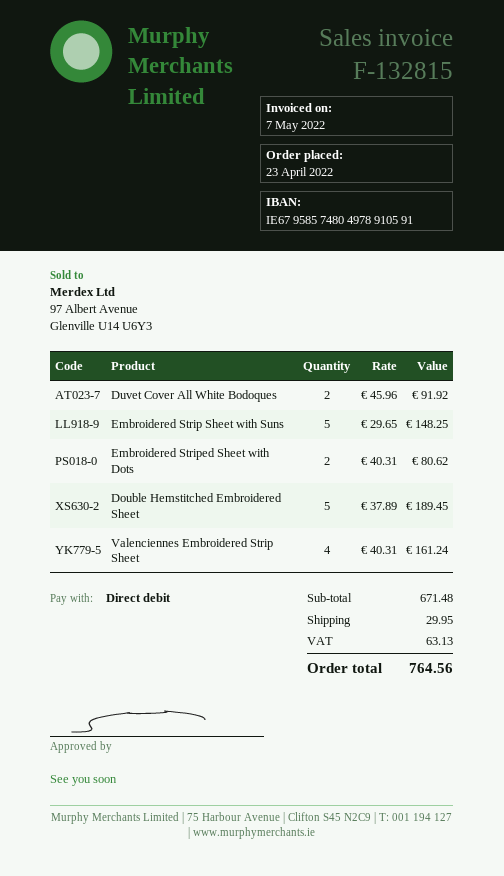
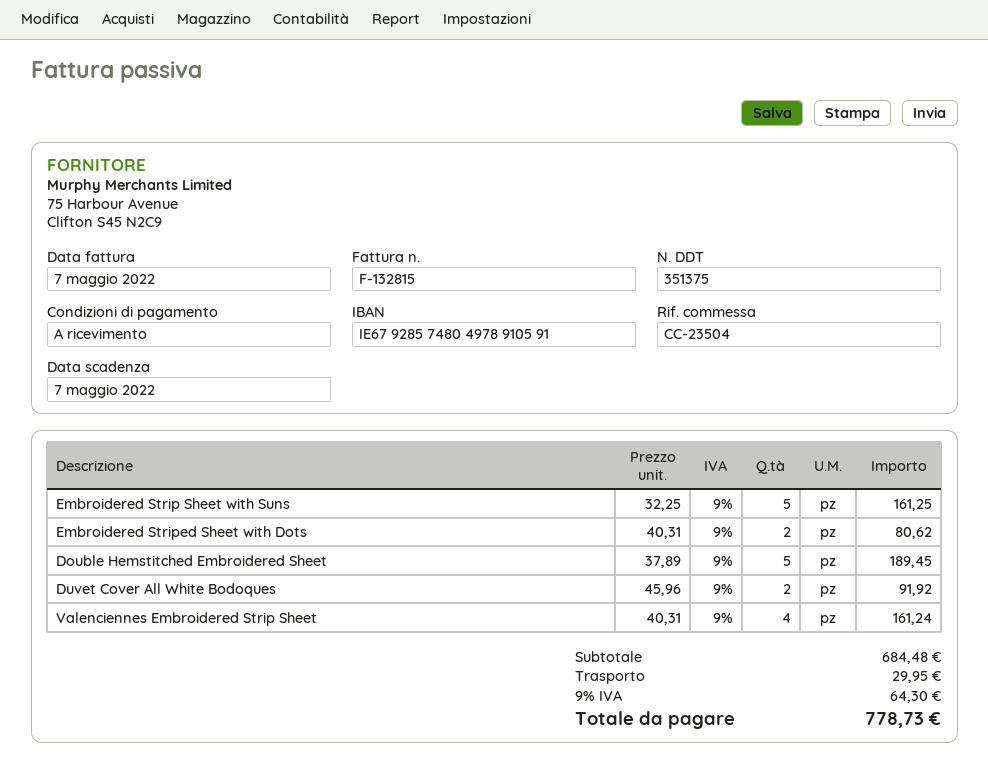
bank account: IE67958574804978910591 -> IE67928574804978910591
Embroidered Strip Sheet with Suns: 5 x 29.65 = 148.25 -> 5 x 32.25 = 161.25
subtotal: 671.48 -> 684.48
tax: 63.13 -> 64.30
total: 764.56 -> 778.73

